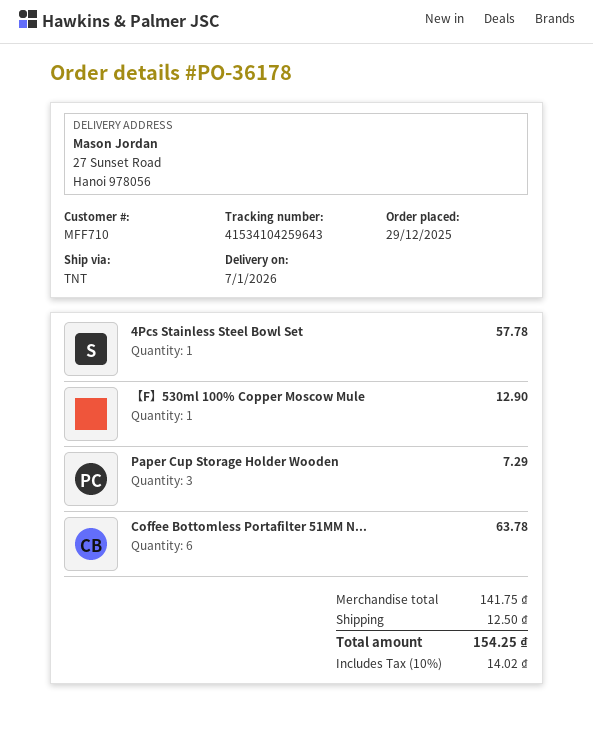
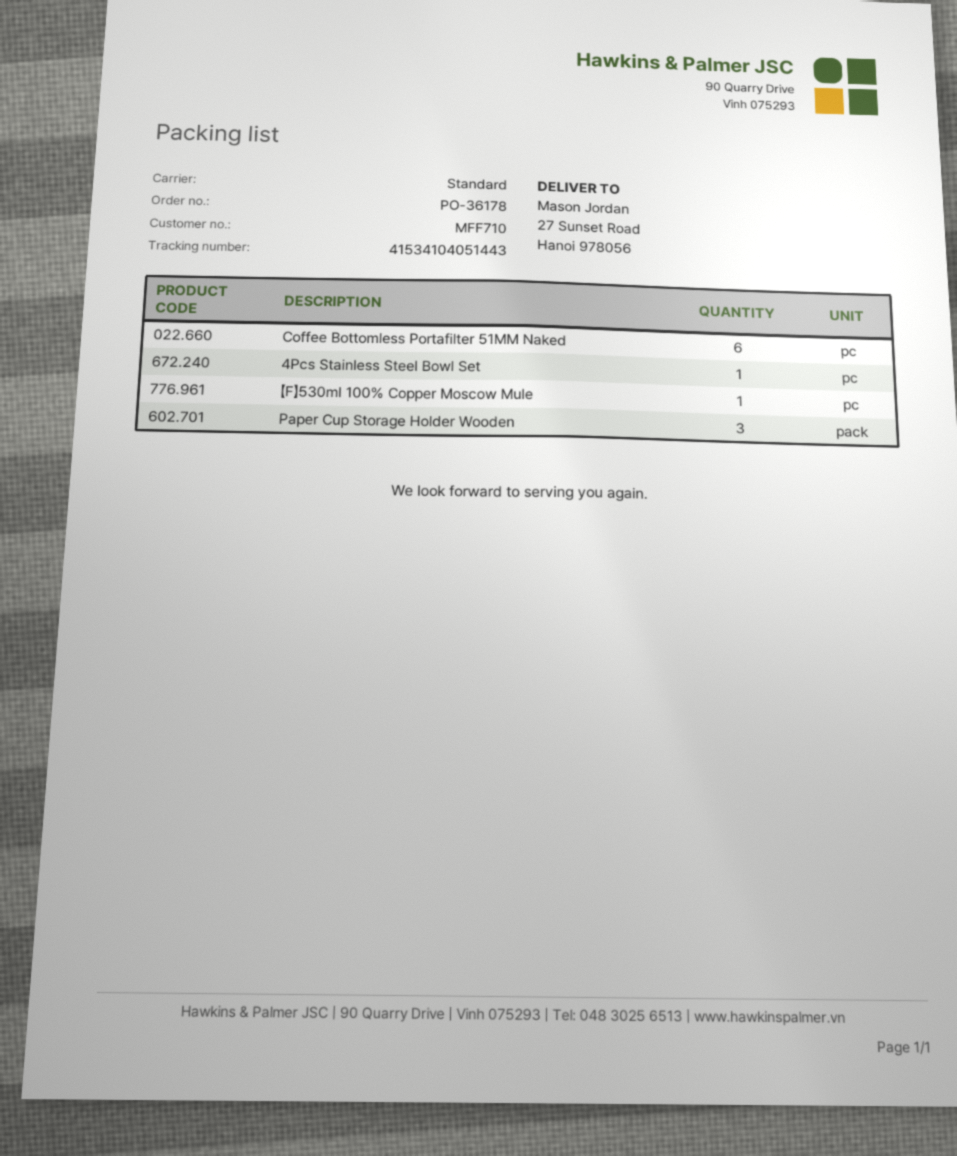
shipping method: TNT -> standard
tracking number: 41534104259643 -> 41534104051443

